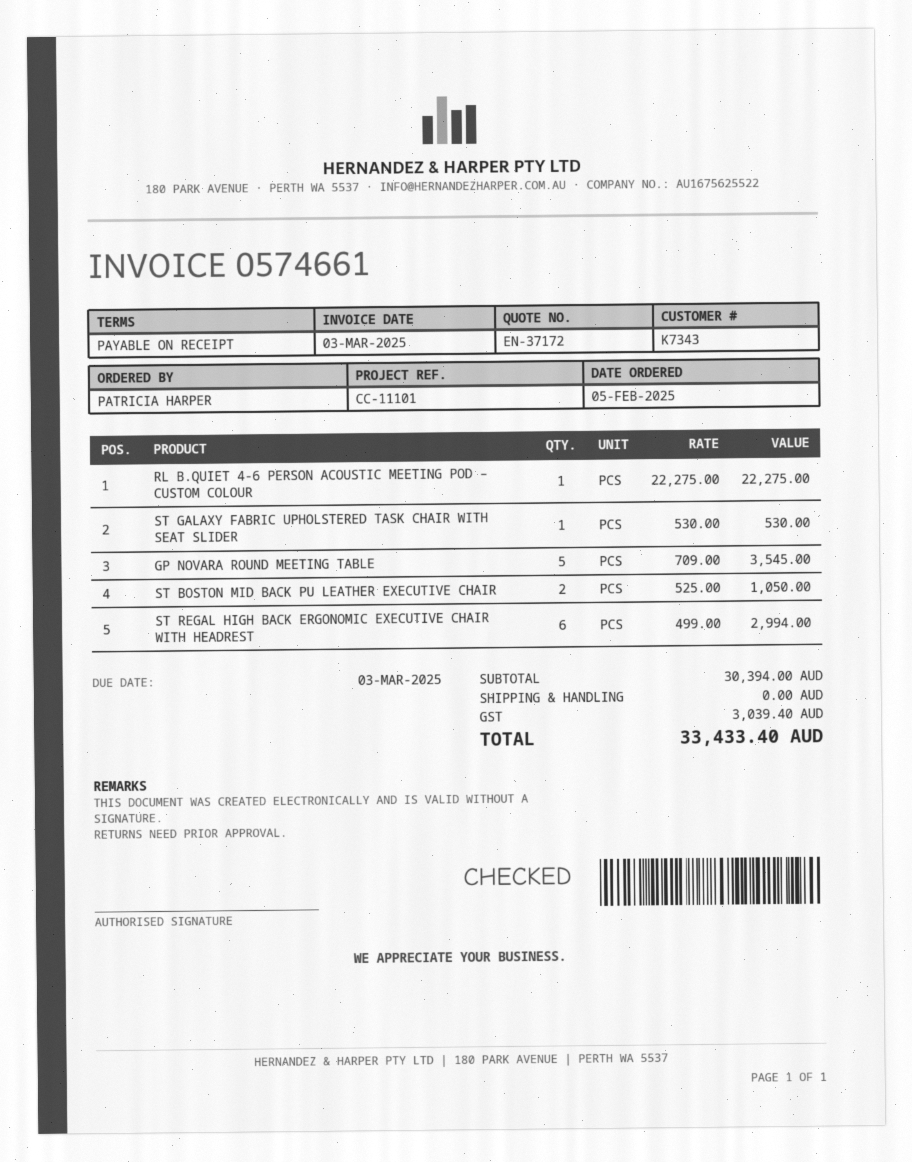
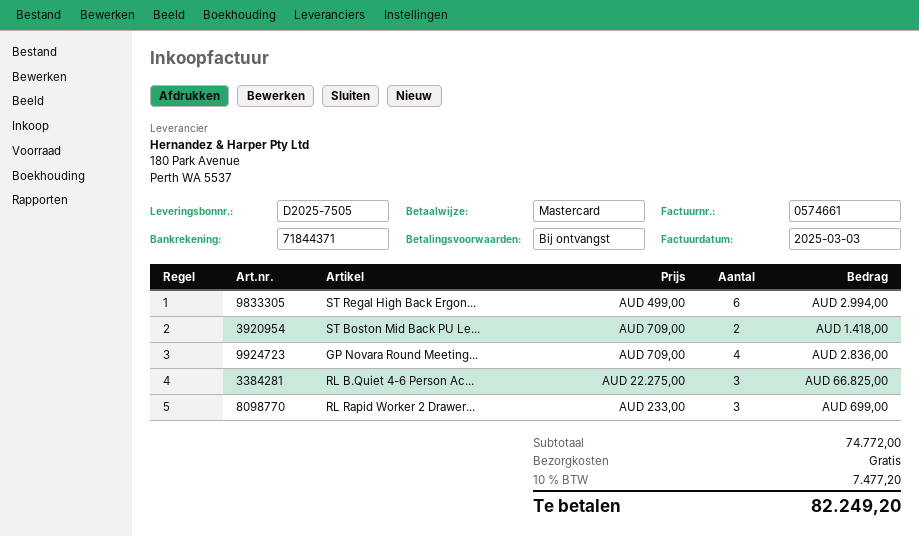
RL B.QUIET 4-6 PERSON ACOUSTIC MEETING POD – CUSTOM COLOUR: 1 x 22275.00 = 22275.00 -> 3 x 22275.00 = 66825.00
ST GALAXY FABRIC UPHOLSTERED TASK CHAIR WITH SEAT SLIDER: 1 x 530.00 = 530.00 -> none
GP NOVARA ROUND MEETING TABLE: 5 x 709.00 = 3545.00 -> 4 x 709.00 = 2836.00
ST BOSTON MID BACK PU LEATHER EXECUTIVE CHAIR: 2 x 525.00 = 1050.00 -> 2 x 709.00 = 1418.00
RL Rapid Worker 2 Drawer...: none -> 3 x 233.00 = 699.00
subtotal: 30394.00 -> 74772.00
tax: 3039.40 -> 7477.20
total: 33433.40 -> 82249.20

